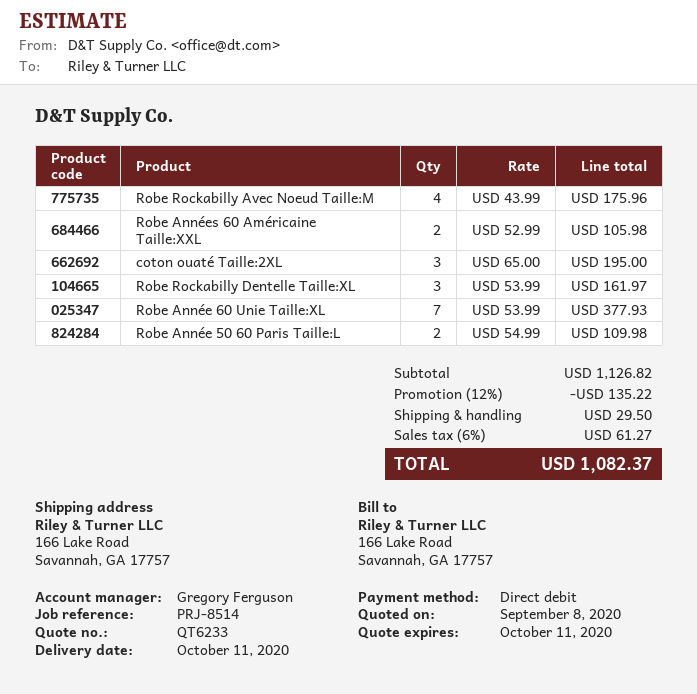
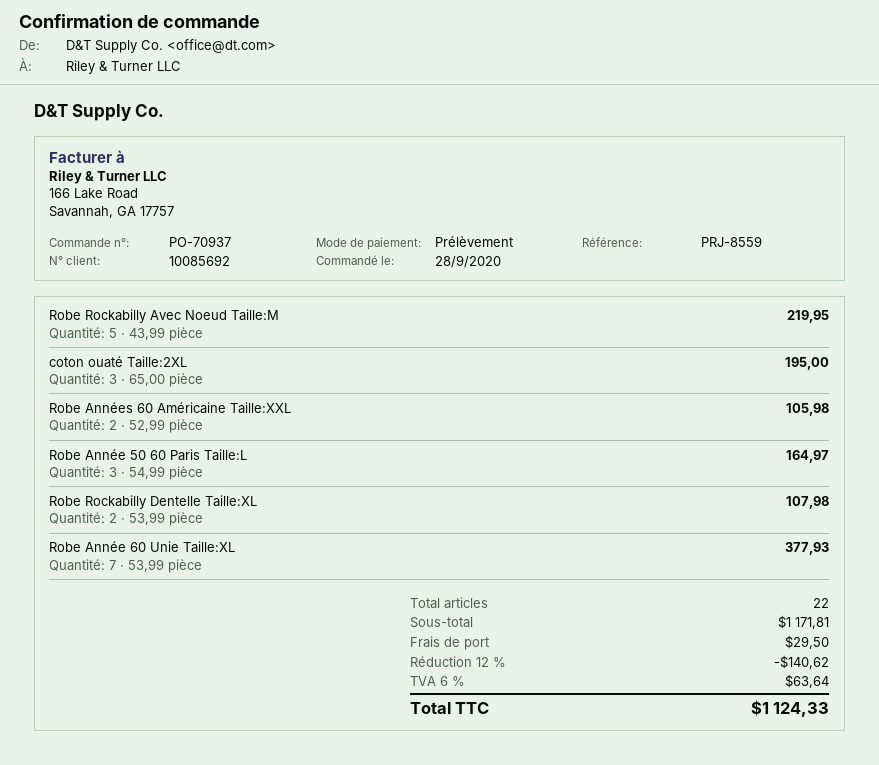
reference: PRJ-8514 -> PRJ-8559
Robe Rockabilly Avec Noeud Taille:M: 4 x 43.99 = 175.96 -> 5 x 43.99 = 219.95
Robe Rockabilly Dentelle Taille:XL: 3 x 53.99 = 161.97 -> 2 x 53.99 = 107.98
Robe Année 50 60 Paris Taille:L: 2 x 54.99 = 109.98 -> 3 x 54.99 = 164.97
subtotal: 1126.82 -> 1171.81
discount: 12% = 135.22 -> 12% = 140.62
tax: 6% = 61.27 -> 6% = 63.64
total: 1082.37 -> 1124.33

